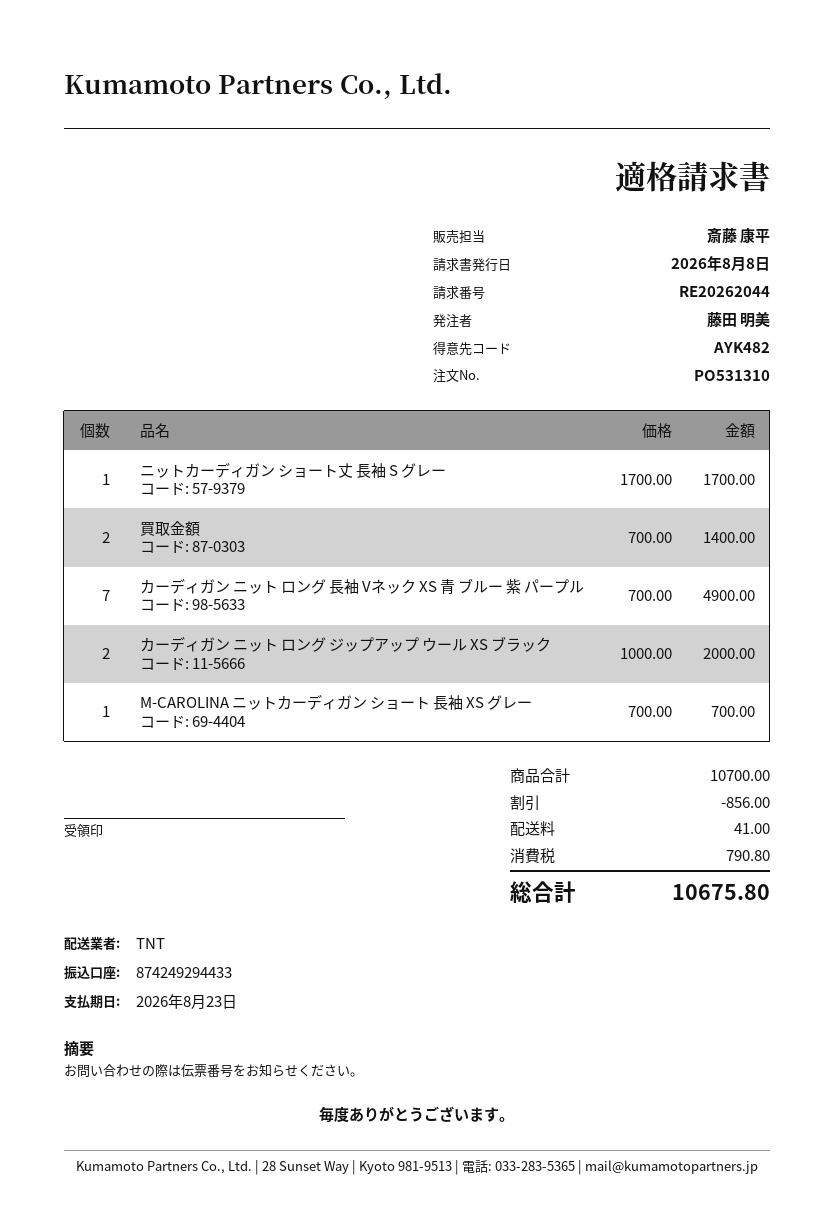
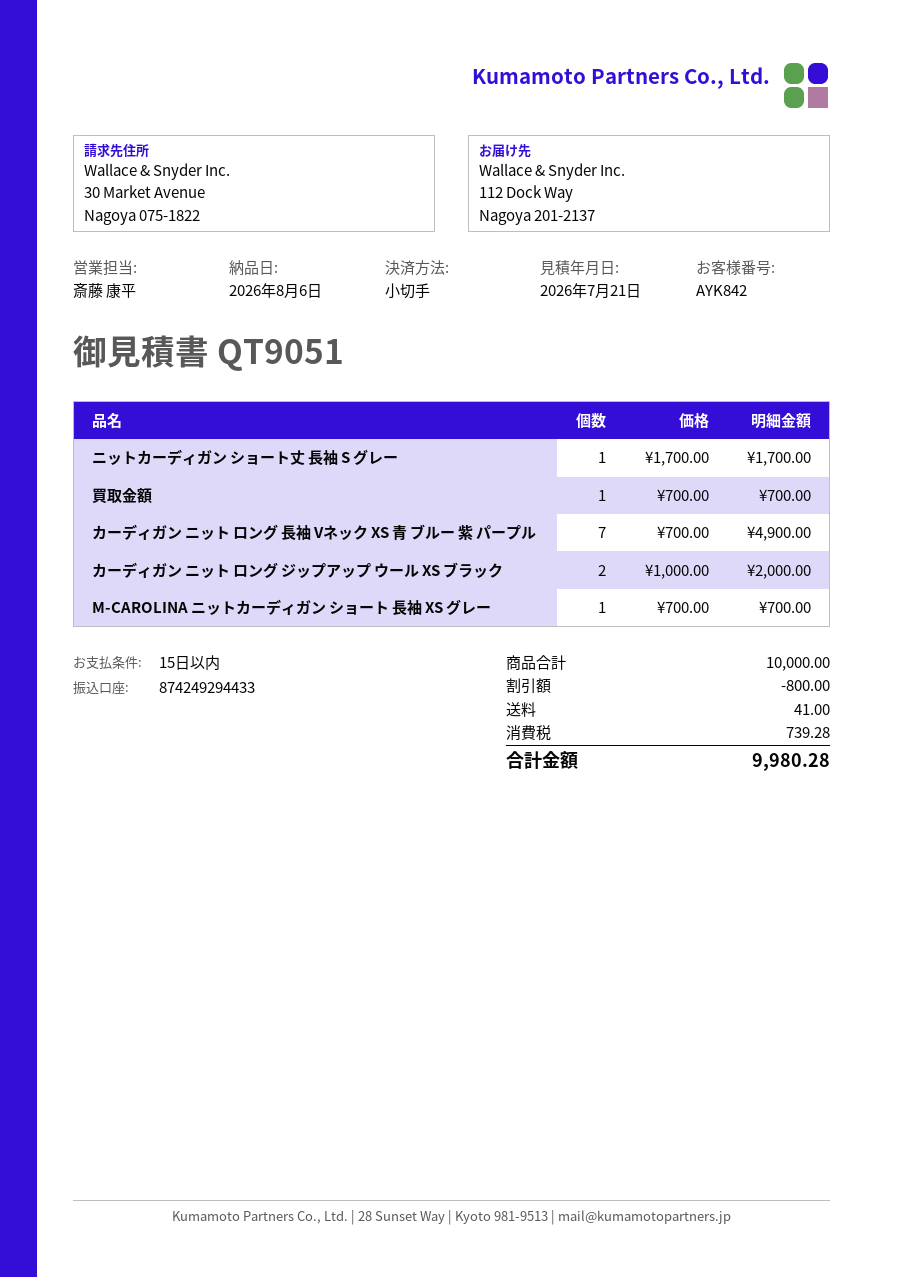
customer number: AYK482 -> AYK842
買取金額: 2 x 700.00 = 1400.00 -> 1 x 700.00 = 700.00
subtotal: 10700.00 -> 10000.00
discount: 856.00 -> 800.00
tax: 790.80 -> 739.28
total: 10675.80 -> 9980.28

